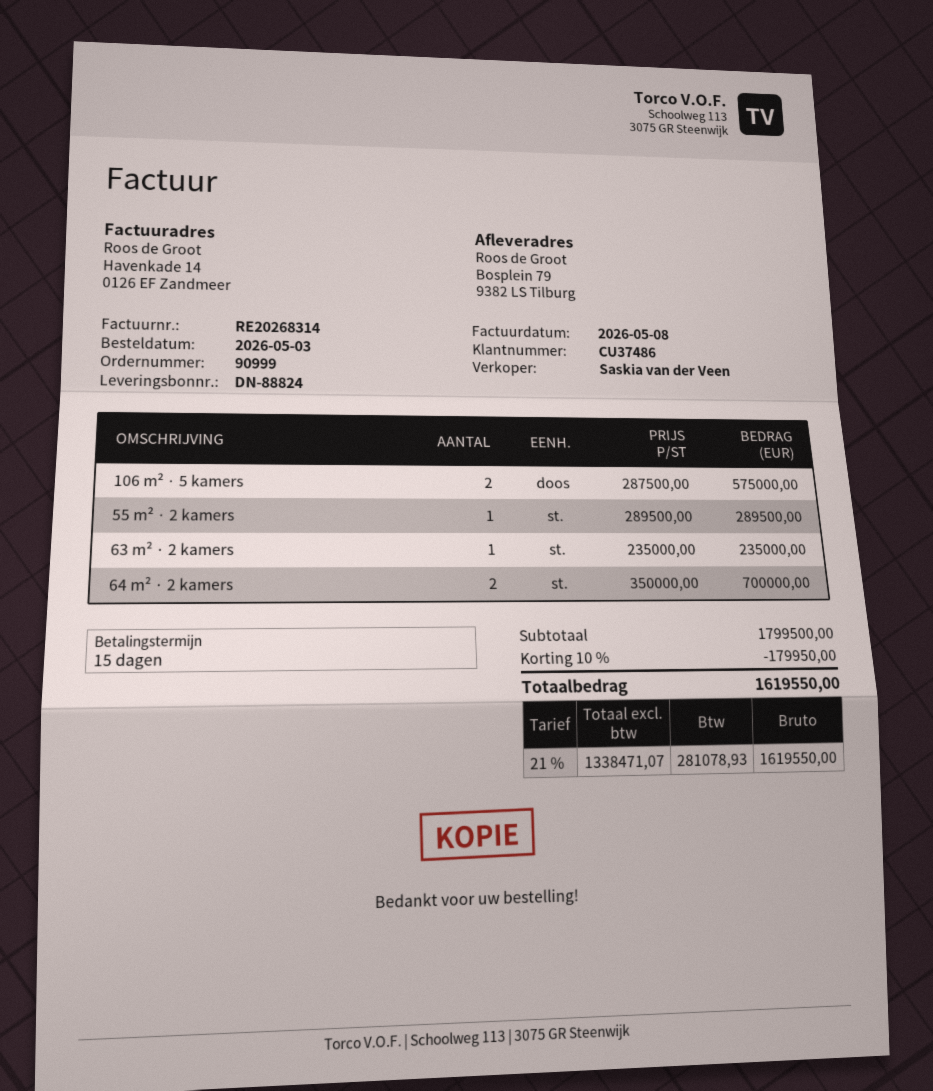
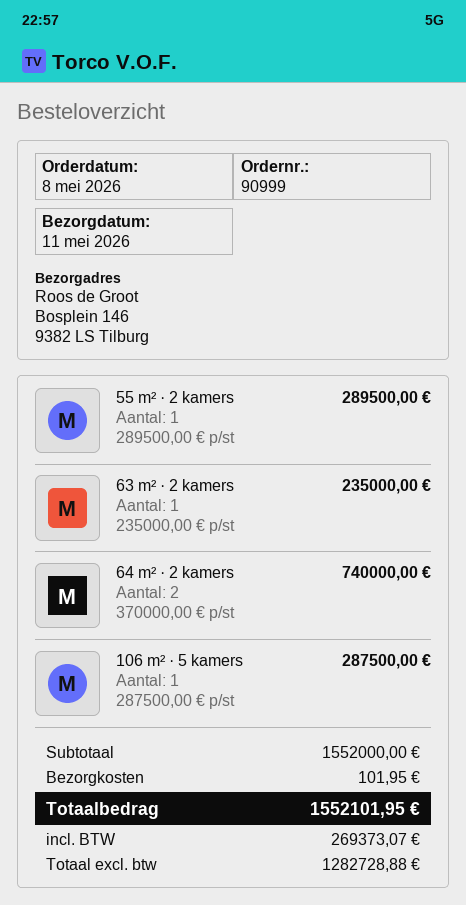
order date: 2026-05-03 -> 2026-05-08
ship to: Bosplein 79, 9382 LS Tilburg -> Bosplein 146, 9382 LS Tilburg
106 m² · 5 kamers: 2 x 287500.00 = 575000.00 -> 1 x 287500.00 = 287500.00
64 m² · 2 kamers: 2 x 350000.00 = 700000.00 -> 2 x 370000.00 = 740000.00
subtotal: 1799500.00 -> 1552000.00
discount: 10% = 179950.00 -> none
shipping: none -> 101.95
net: 1338471.07 -> 1282728.88
tax: 281078.93 -> 269373.07
total: 1619550.00 -> 1552101.95

